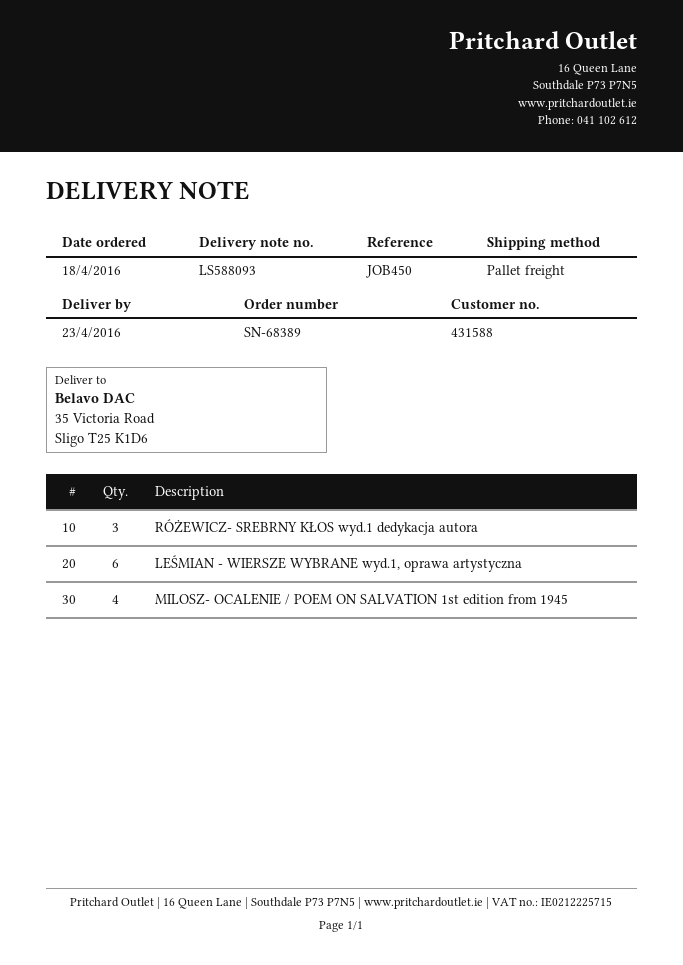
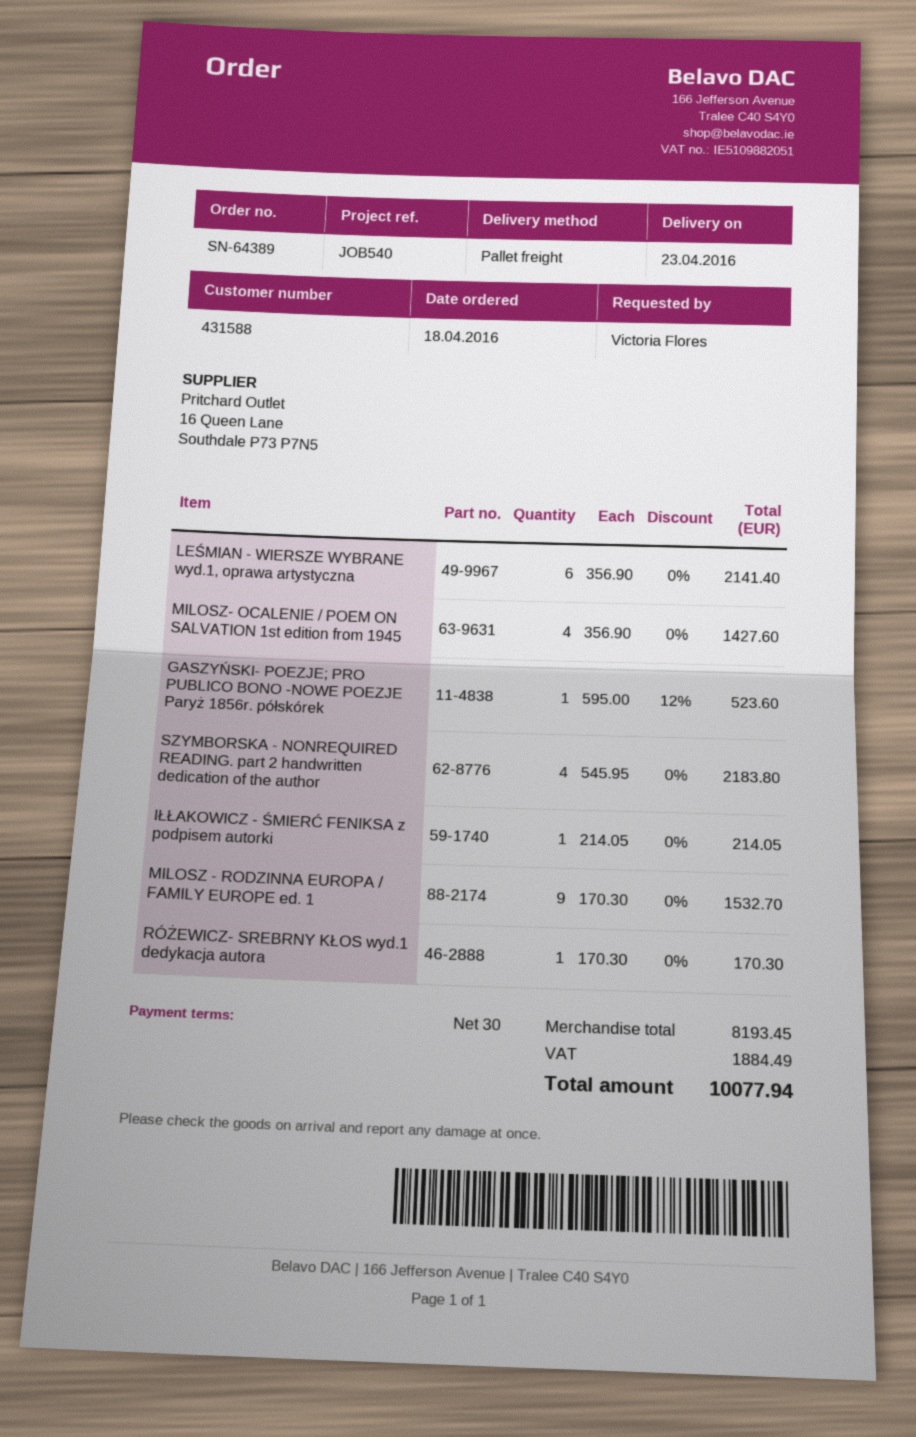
order number: SN-68389 -> SN-64389
reference: JOB450 -> JOB540
RÓŻEWICZ- SREBRNY KŁOS wyd.1 dedykacja autora: 3 -> 1
GASZYŃSKI- POEZJE; PRO PUBLICO BONO -NOWE POEZJE Paryż 1856r. półskórek: none -> 1
SZYMBORSKA - NONREQUIRED READING. part 2 handwritten dedication of the author: none -> 4
IŁŁAKOWICZ - ŚMIERĆ FENIKSA z podpisem autorki: none -> 1
MILOSZ - RODZINNA EUROPA / FAMILY EUROPE ed. 1: none -> 9

